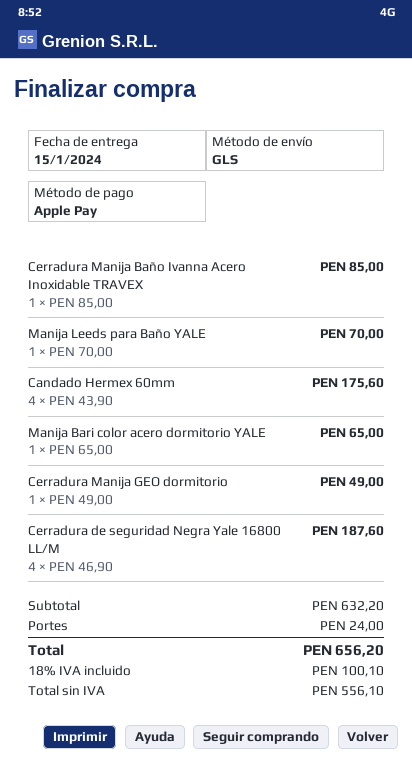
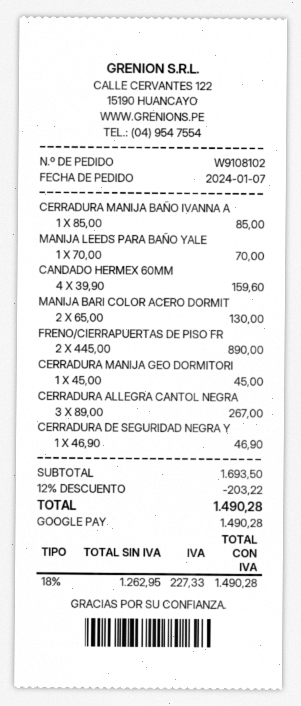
payment method: Apple Pay -> Google Pay
Candado Hermex 60mm: 4 x 43.90 = 175.60 -> 4 x 39.90 = 159.60
Manija Bari color acero dormitorio YALE: 1 x 65.00 = 65.00 -> 2 x 65.00 = 130.00
Cerradura Manija GEO dormitorio: 1 x 49.00 = 49.00 -> 1 x 45.00 = 45.00
Cerradura de seguridad Negra Yale 16800 LL/M: 4 x 46.90 = 187.60 -> 1 x 46.90 = 46.90
FRENO/CIERRAPUERTAS DE PISO FR: none -> 2 x 445.00 = 890.00
CERRADURA ALLEGRA CANTOL NEGRA: none -> 3 x 89.00 = 267.00
subtotal: 632.20 -> 1693.50
discount: none -> 12% = 203.22
shipping: 24.00 -> none
net: 556.10 -> 1262.95
tax: 18% = 100.10 -> 18% = 227.33
total: 656.20 -> 1490.28

